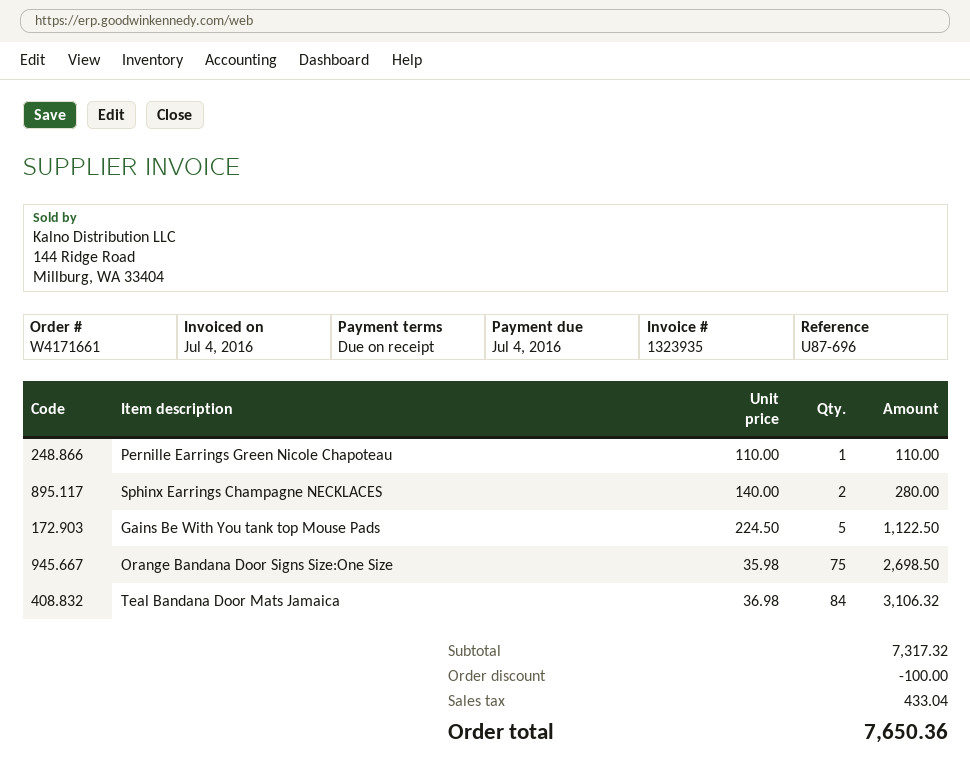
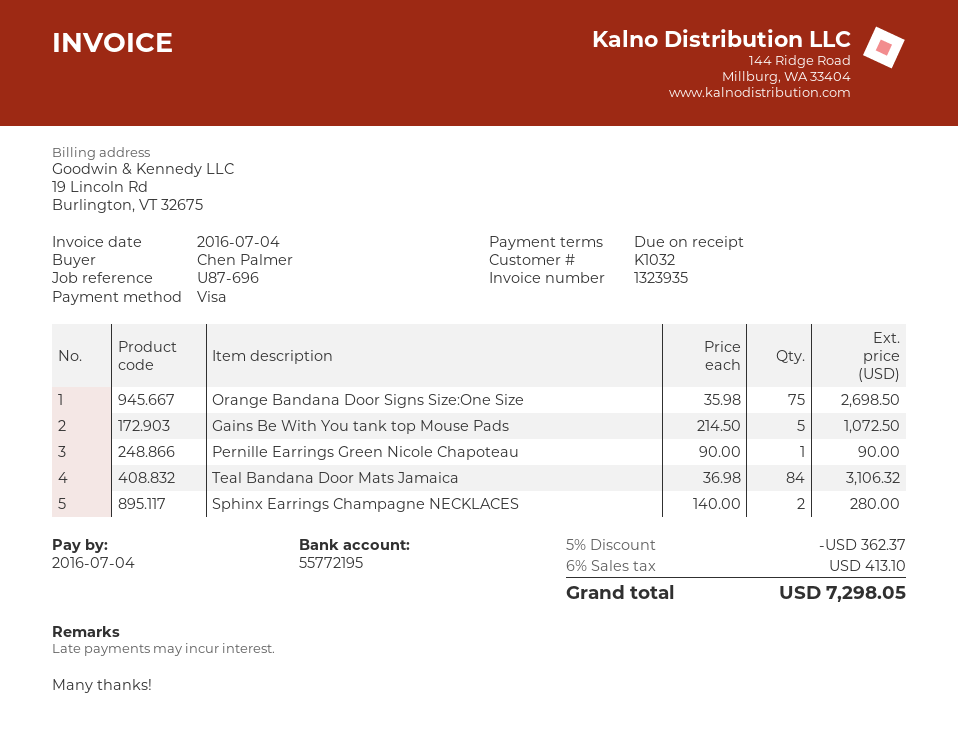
Pernille Earrings Green Nicole Chapoteau: 1 x 110.00 = 110.00 -> 1 x 90.00 = 90.00
Gains Be With You tank top Mouse Pads: 5 x 224.50 = 1122.50 -> 5 x 214.50 = 1072.50
discount: 100.00 -> 362.37
tax: 433.04 -> 413.10
total: 7650.36 -> 7298.05

